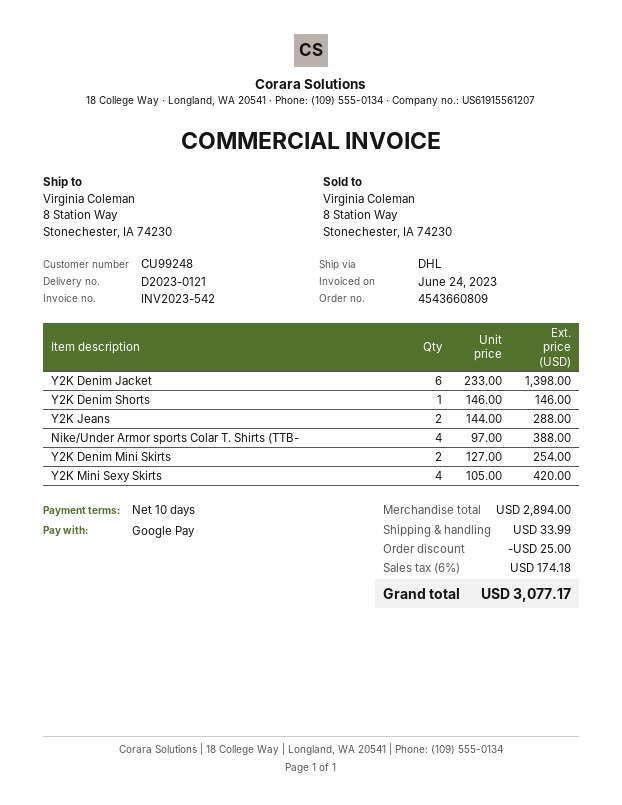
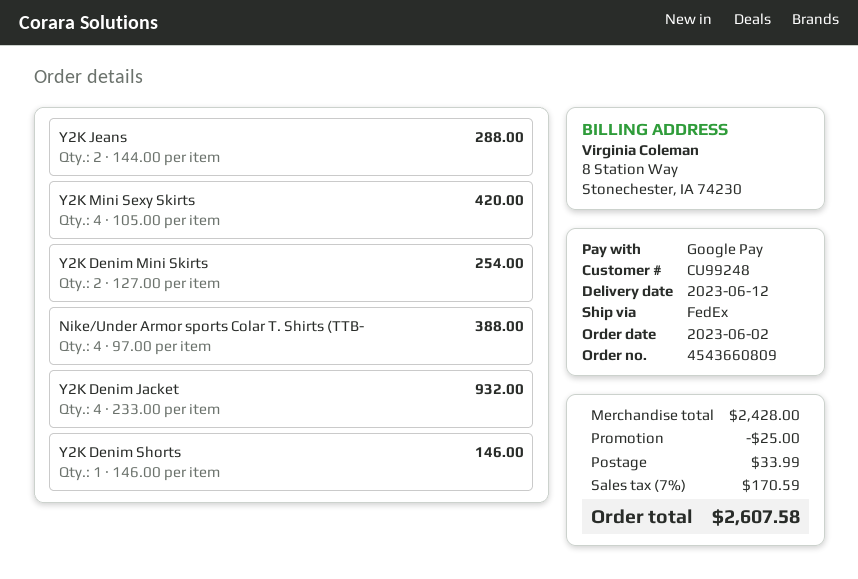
shipping method: DHL -> FedEx
Y2K Denim Jacket: 6 x 233.00 = 1398.00 -> 4 x 233.00 = 932.00
subtotal: 2894.00 -> 2428.00
tax: 6% = 174.18 -> 7% = 170.59
total: 3077.17 -> 2607.58

